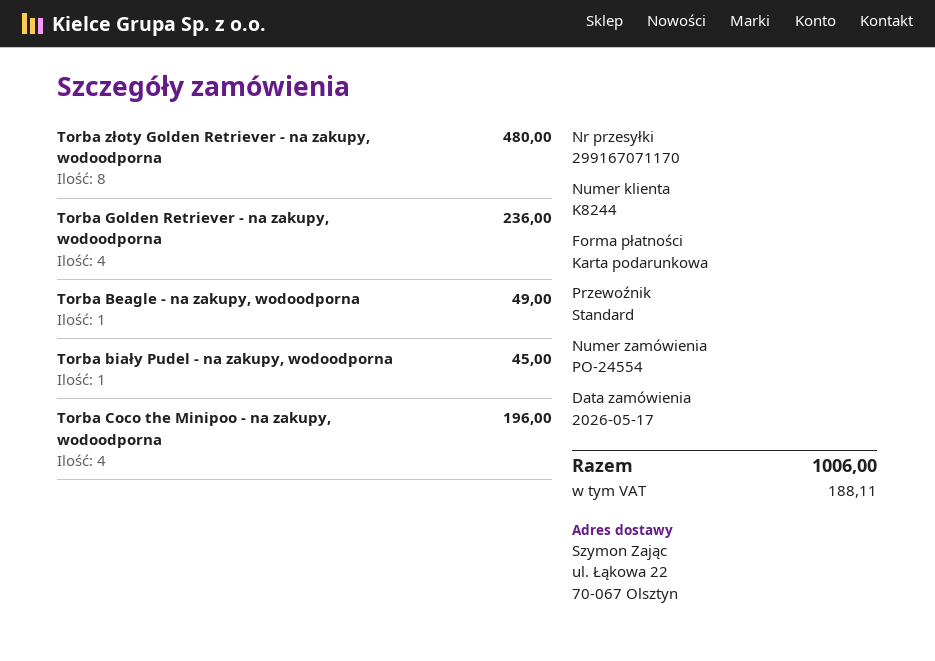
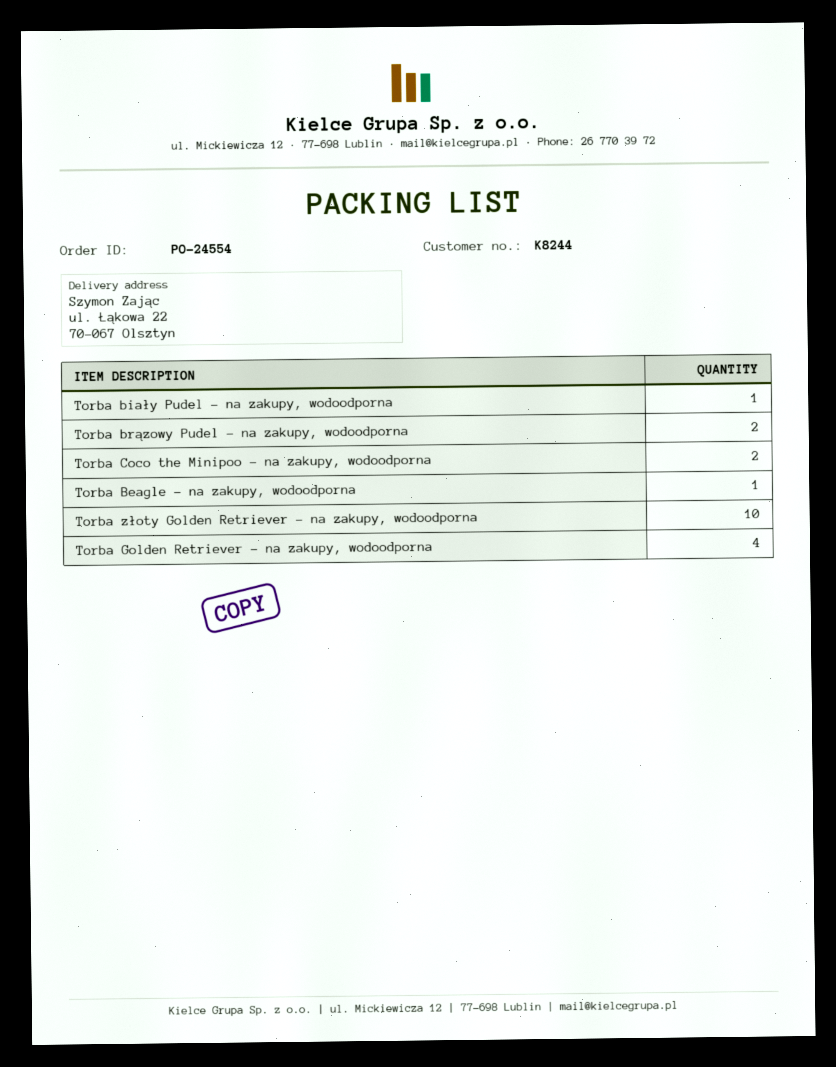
Torba złoty Golden Retriever - na zakupy, wodoodporna: 8 -> 10
Torba Coco the Minipoo - na zakupy, wodoodporna: 4 -> 2
Torba brązowy Pudel - na zakupy, wodoodporna: none -> 2

